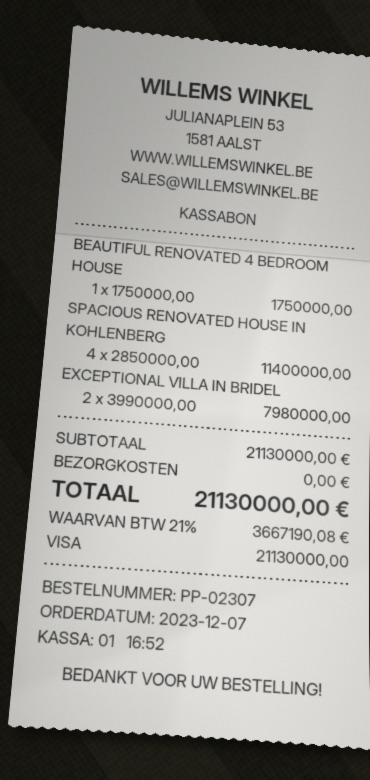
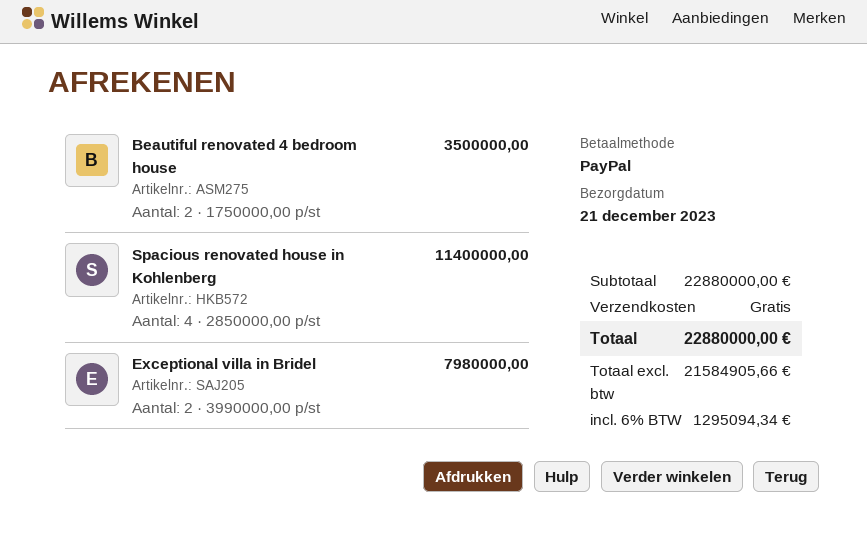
payment method: Visa -> PayPal
BEAUTIFUL RENOVATED 4 BEDROOM HOUSE: 1 x 1750000.00 = 1750000.00 -> 2 x 1750000.00 = 3500000.00
subtotal: 21130000.00 -> 22880000.00
tax: 21% = 3667190.08 -> 6% = 1295094.34
total: 21130000.00 -> 22880000.00

